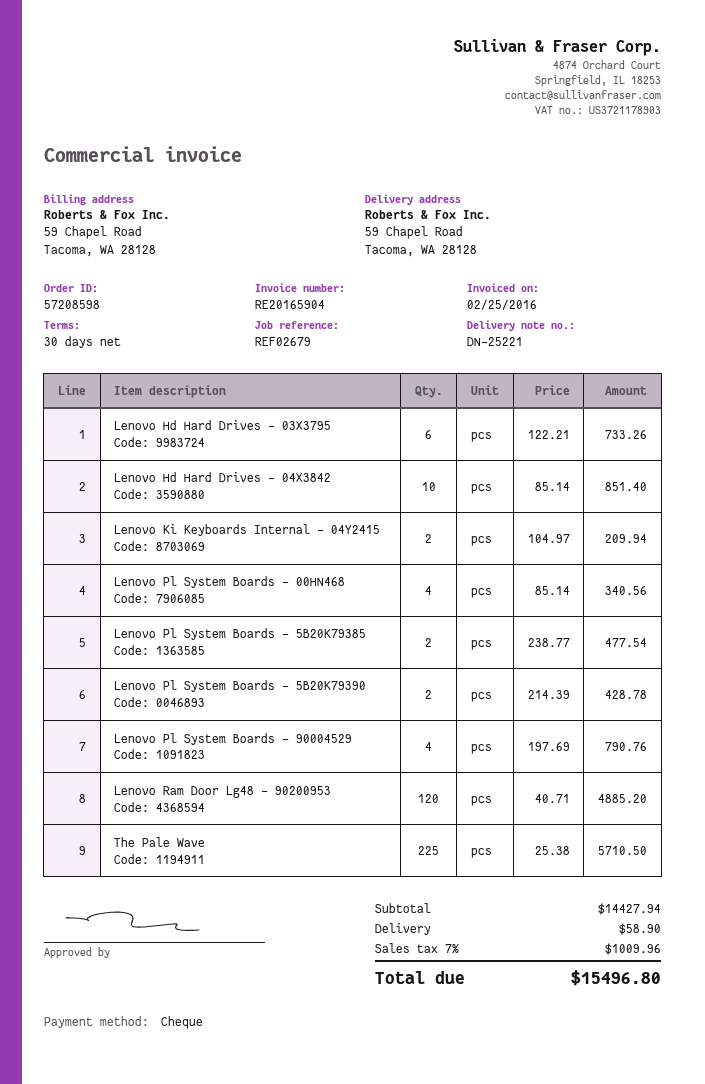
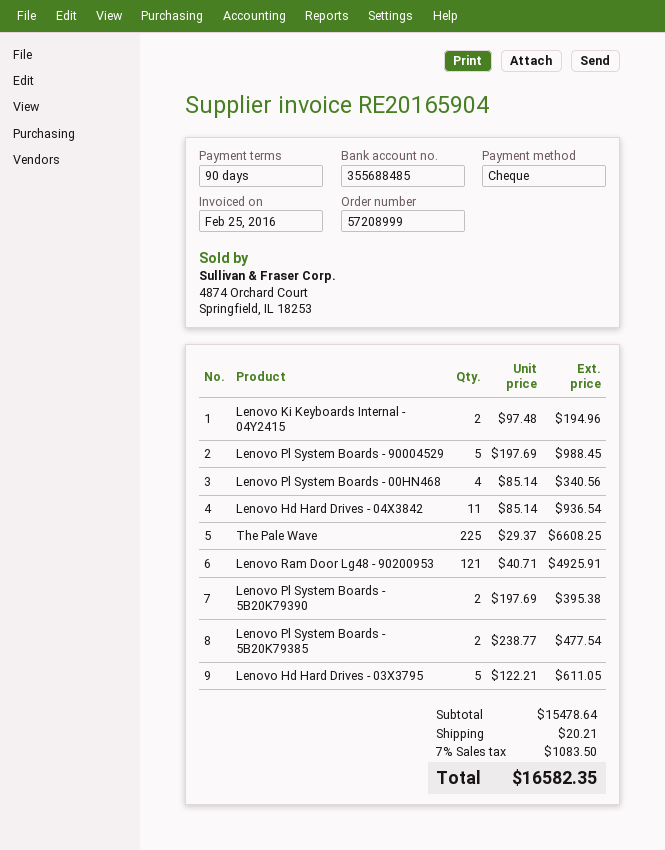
order number: 57208598 -> 57208999
payment terms: 30 days -> 90 days
Lenovo Hd Hard Drives - 03X3795: 6 x 122.21 = 733.26 -> 5 x 122.21 = 611.05
Lenovo Hd Hard Drives - 04X3842: 10 x 85.14 = 851.40 -> 11 x 85.14 = 936.54
Lenovo Ki Keyboards Internal - 04Y2415: 2 x 104.97 = 209.94 -> 2 x 97.48 = 194.96
Lenovo Pl System Boards - 5B20K79390: 2 x 214.39 = 428.78 -> 2 x 197.69 = 395.38
Lenovo Pl System Boards - 90004529: 4 x 197.69 = 790.76 -> 5 x 197.69 = 988.45
Lenovo Ram Door Lg48 - 90200953: 120 x 40.71 = 4885.20 -> 121 x 40.71 = 4925.91
The Pale Wave: 225 x 25.38 = 5710.50 -> 225 x 29.37 = 6608.25
subtotal: 14427.94 -> 15478.64
shipping: 58.90 -> 20.21
tax: 7% = 1009.96 -> 7% = 1083.50
total: 15496.80 -> 16582.35

